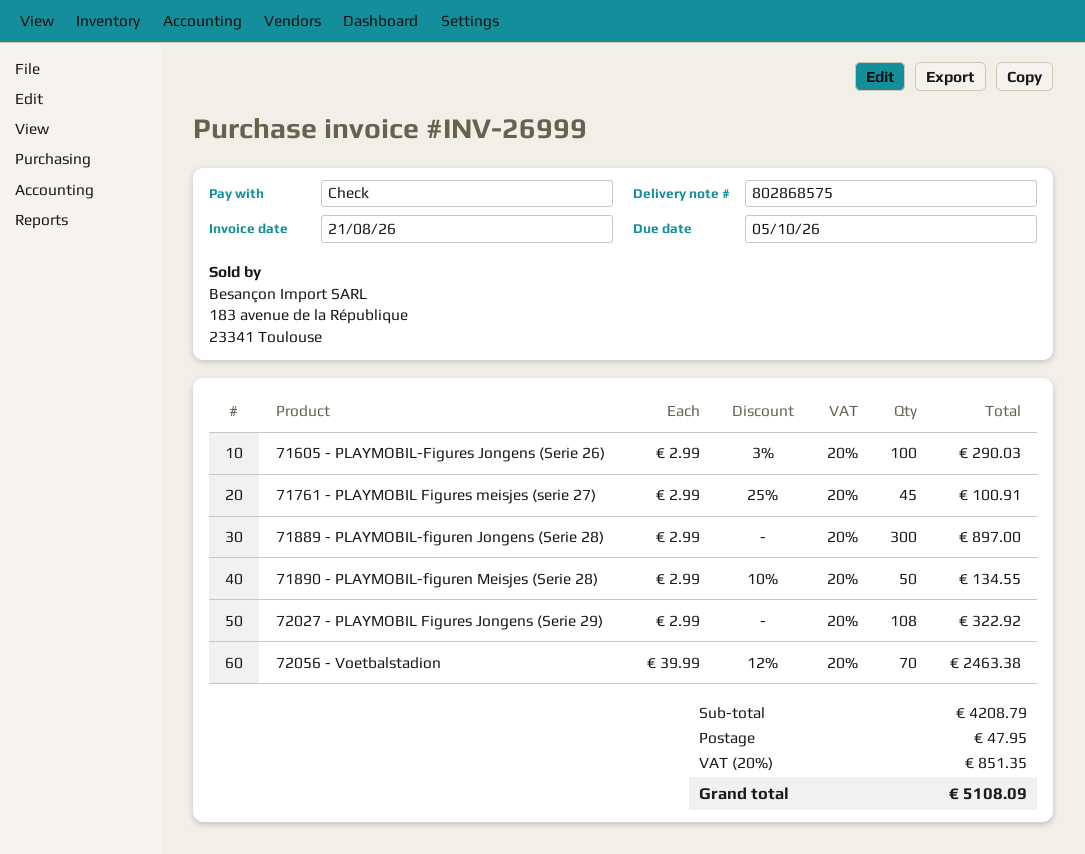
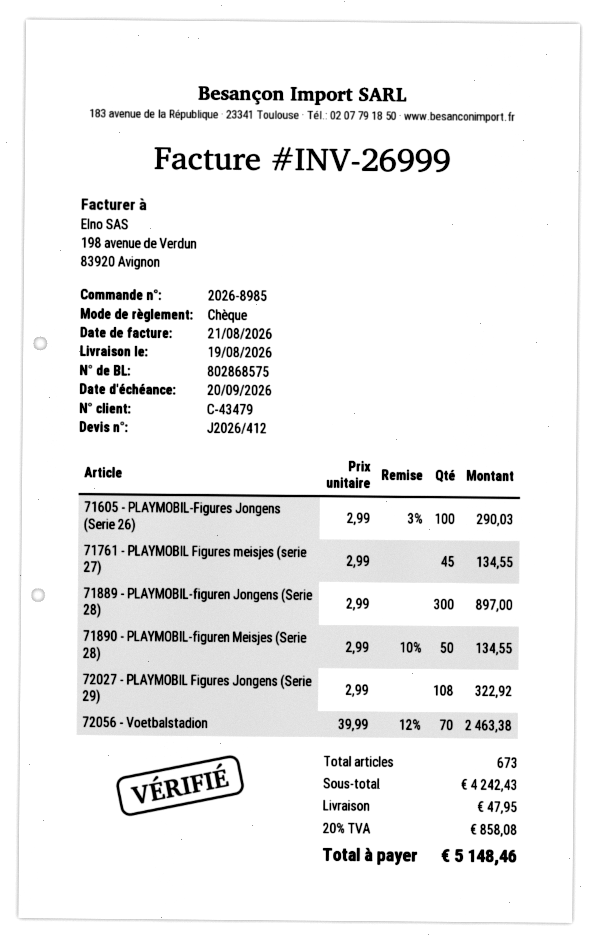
due date: 2026-10-05 -> 2026-09-20
71761 - PLAYMOBIL Figures meisjes (serie 27): 45 x 2.99 - 25% = 100.91 -> 45 x 2.99 = 134.55
subtotal: 4208.79 -> 4242.43
tax: 20% = 851.35 -> 20% = 858.08
total: 5108.09 -> 5148.46

